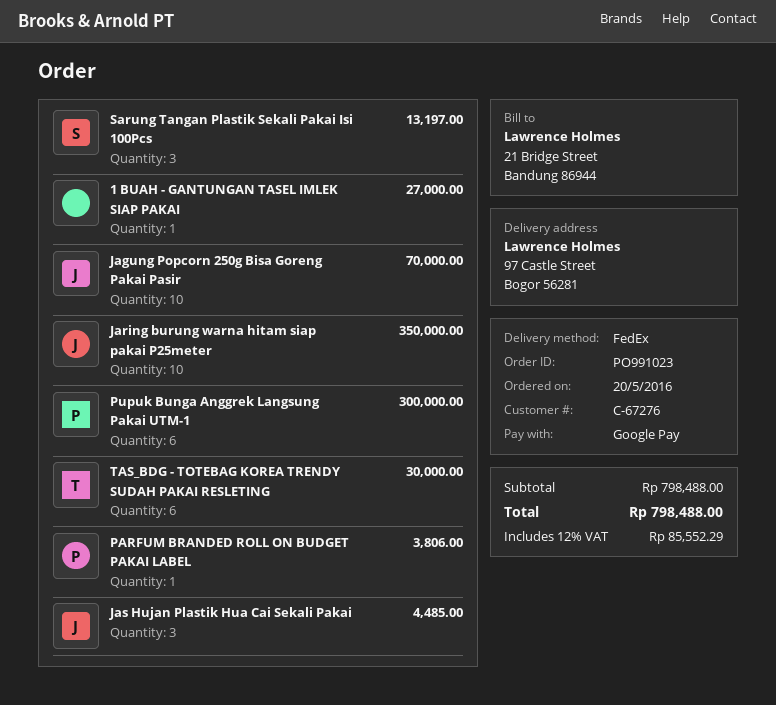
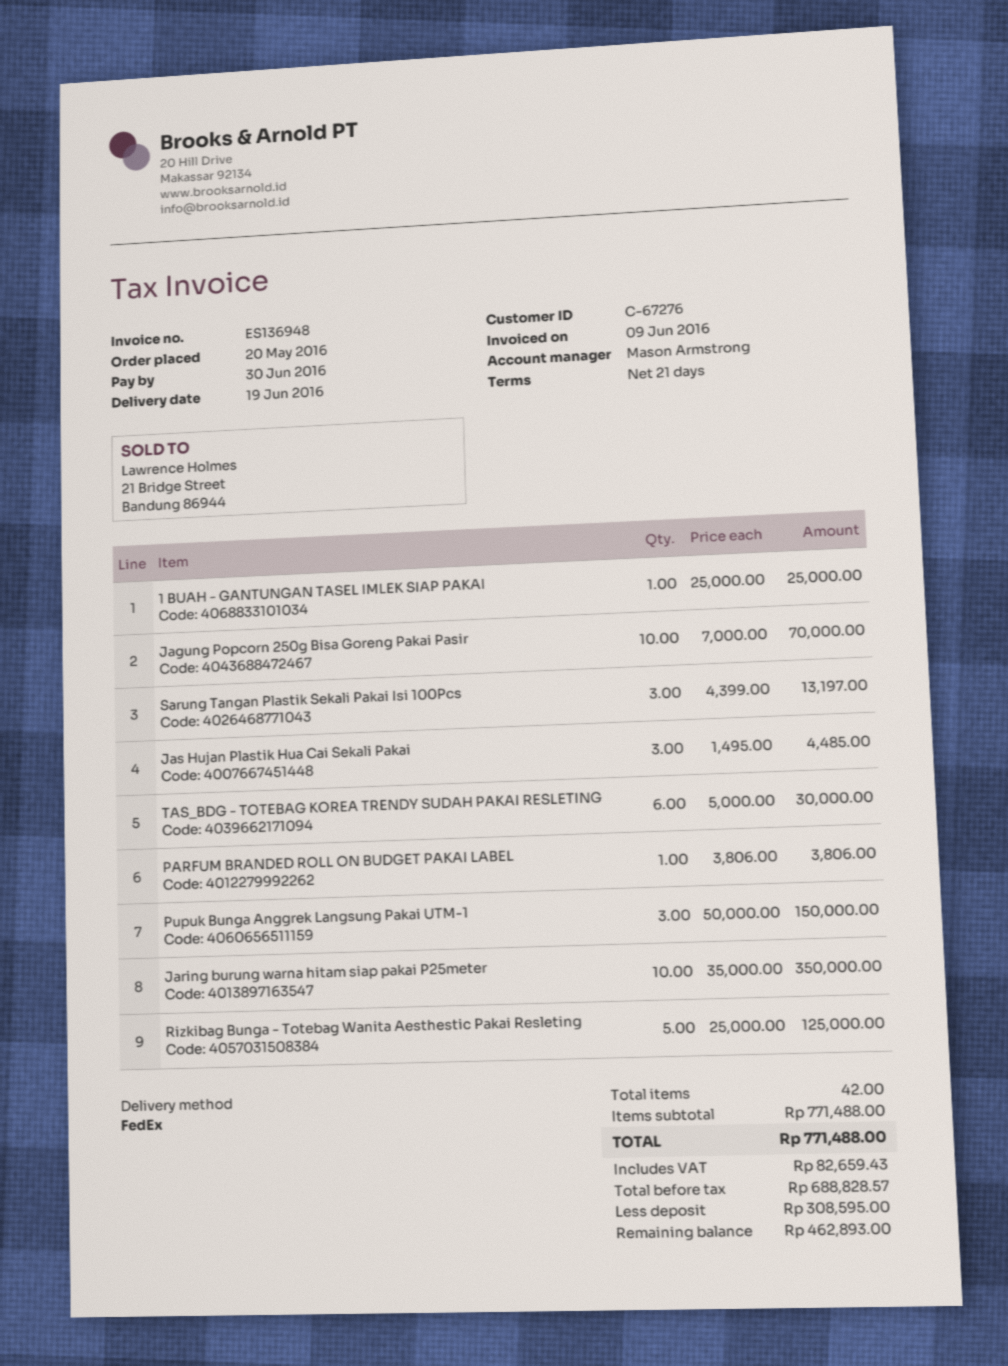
1 BUAH - GANTUNGAN TASEL IMLEK SIAP PAKAI: 1 for 27000.00 -> 1 for 25000.00
Pupuk Bunga Anggrek Langsung Pakai UTM-1: 6 for 300000.00 -> 3 for 150000.00
Rizkibag Bunga - Totebag Wanita Aesthestic Pakai Resleting: none -> 5 for 125000.00
subtotal: 798488.00 -> 771488.00
tax: 85552.29 -> 82659.43
total: 798488.00 -> 771488.00

